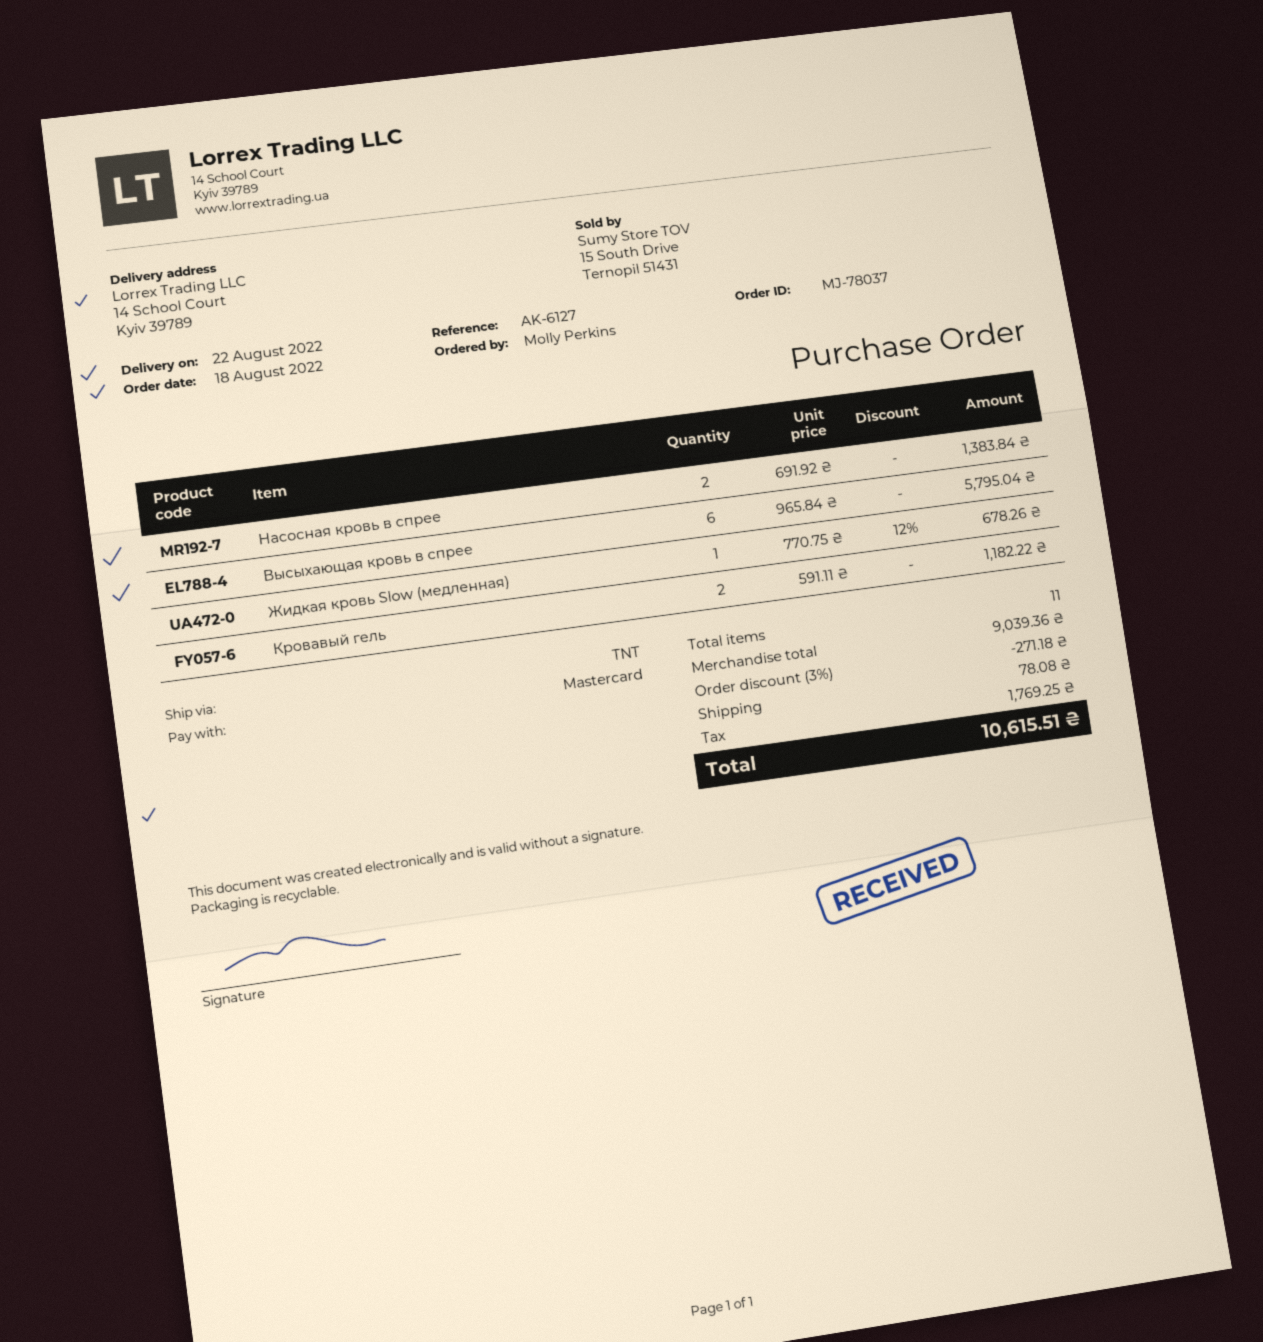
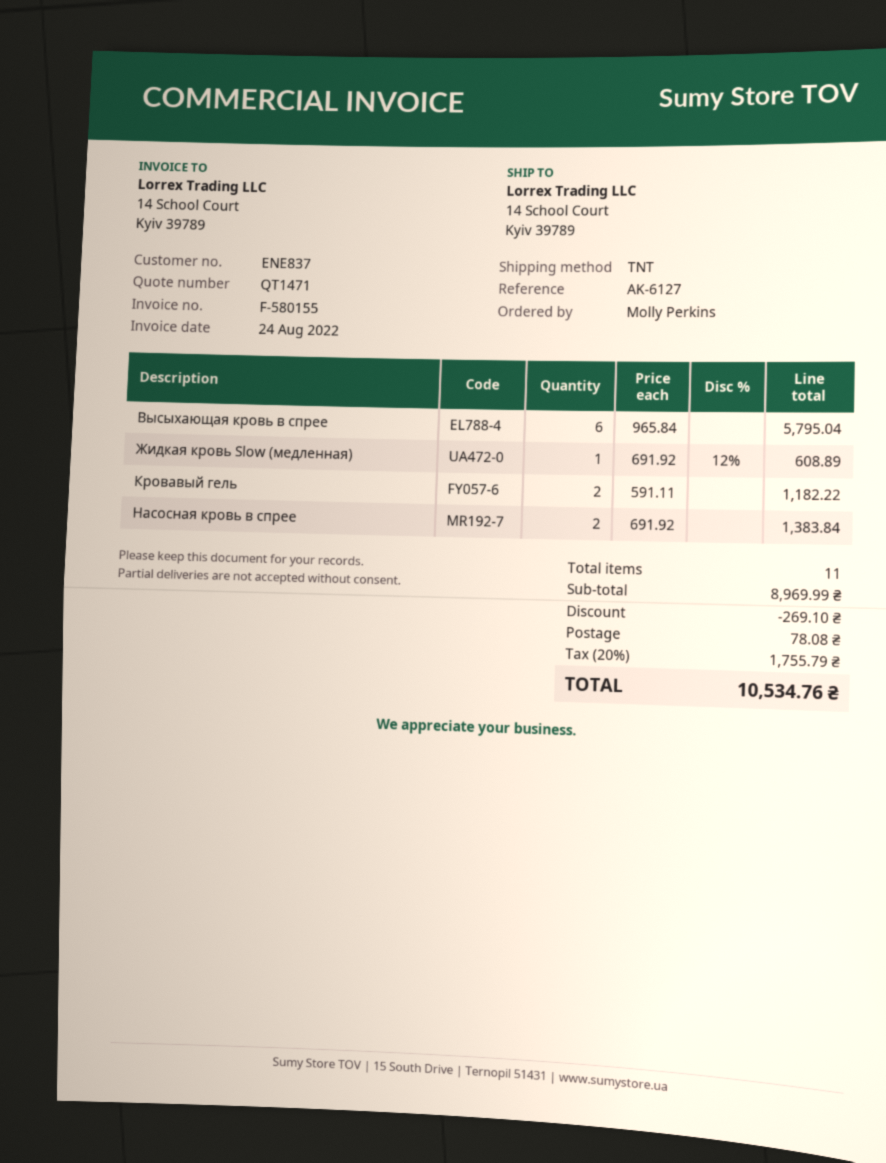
Жидкая кровь Slow (медленная): 1 x 770.75 - 12% = 678.26 -> 1 x 691.92 - 12% = 608.89
subtotal: 9039.36 -> 8969.99
discount: 271.18 -> 269.10
tax: 1769.25 -> 1755.79
total: 10615.51 -> 10534.76

